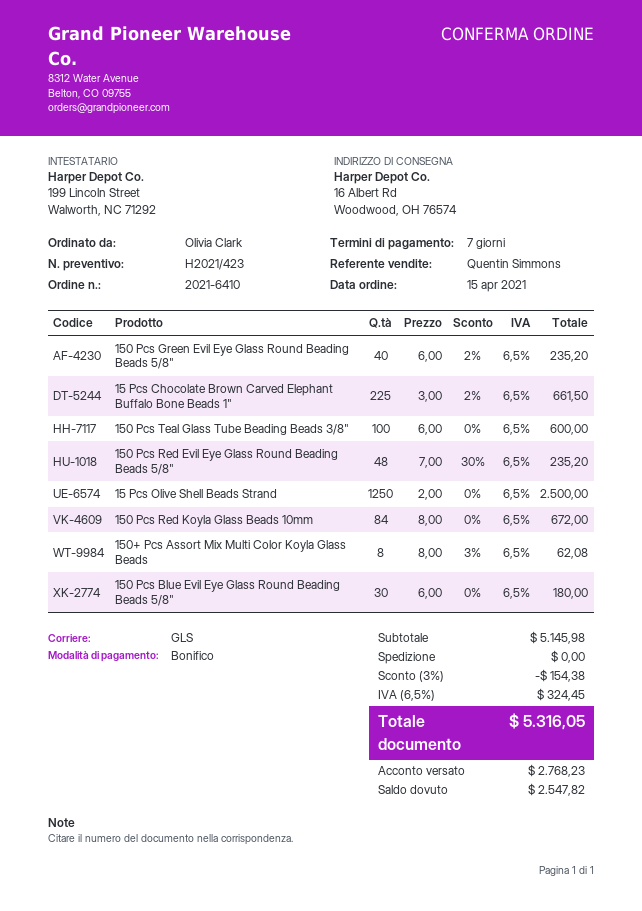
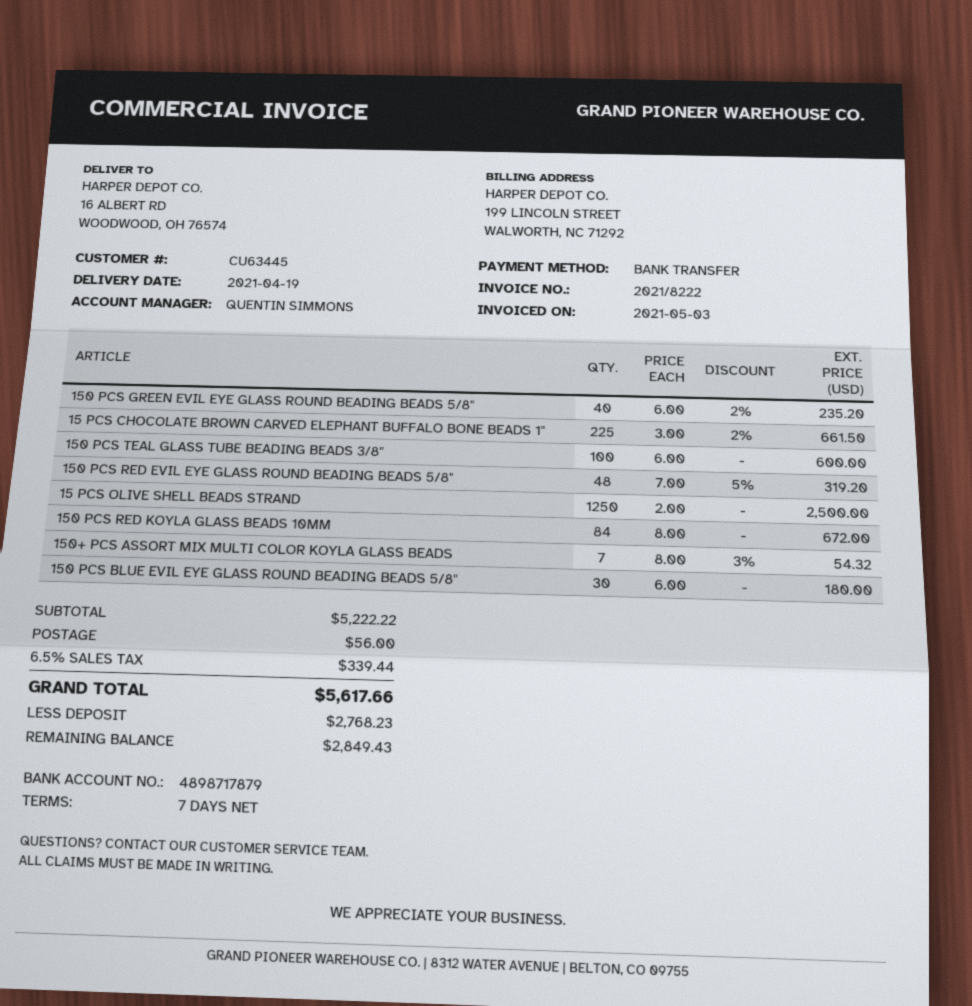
150 Pcs Red Evil Eye Glass Round Beading Beads 5/8": 48 x 7.00 - 30% = 235.20 -> 48 x 7.00 - 5% = 319.20
150+ Pcs Assort Mix Multi Color Koyla Glass Beads: 8 x 8.00 - 3% = 62.08 -> 7 x 8.00 - 3% = 54.32
subtotal: 5145.98 -> 5222.22
discount: 3% = 154.38 -> none
shipping: 0.00 -> 56.00
tax: 6.5% = 324.45 -> 6.5% = 339.44
total: 5316.05 -> 5617.66
balance: 2547.82 -> 2849.43

